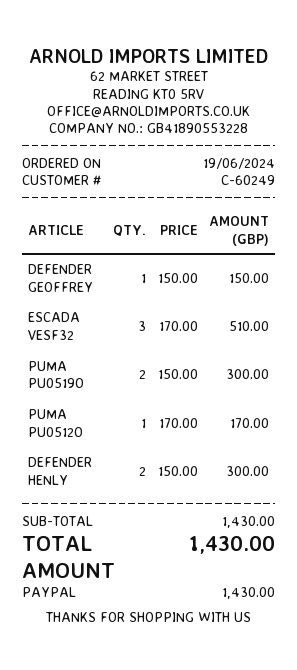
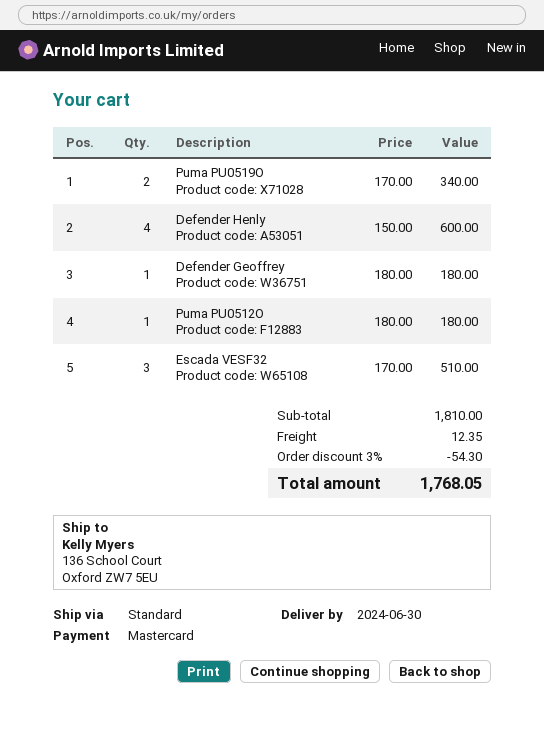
payment method: PayPal -> Mastercard
DEFENDER GEOFFREY: 1 x 150.00 = 150.00 -> 1 x 180.00 = 180.00
PUMA PU0519O: 2 x 150.00 = 300.00 -> 2 x 170.00 = 340.00
PUMA PU0512O: 1 x 170.00 = 170.00 -> 1 x 180.00 = 180.00
DEFENDER HENLY: 2 x 150.00 = 300.00 -> 4 x 150.00 = 600.00
subtotal: 1430.00 -> 1810.00
discount: none -> 3% = 54.30
shipping: none -> 12.35
total: 1430.00 -> 1768.05

